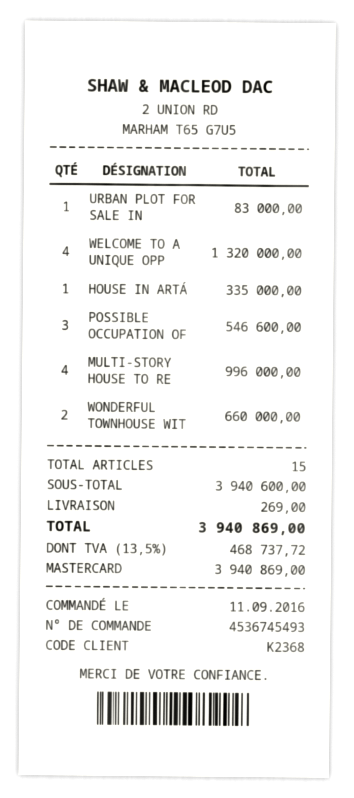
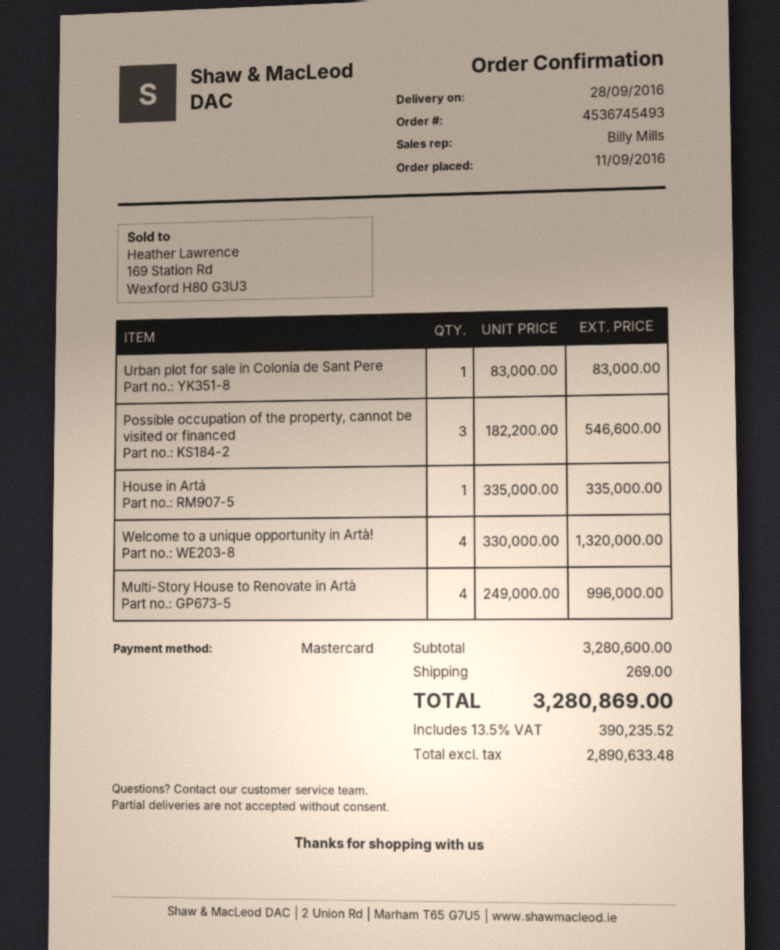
WONDERFUL TOWNHOUSE WIT: 2 for 660000.00 -> none
subtotal: 3940600.00 -> 3280600.00
tax: 13.5% = 468737.72 -> 13.5% = 390235.52
total: 3940869.00 -> 3280869.00

